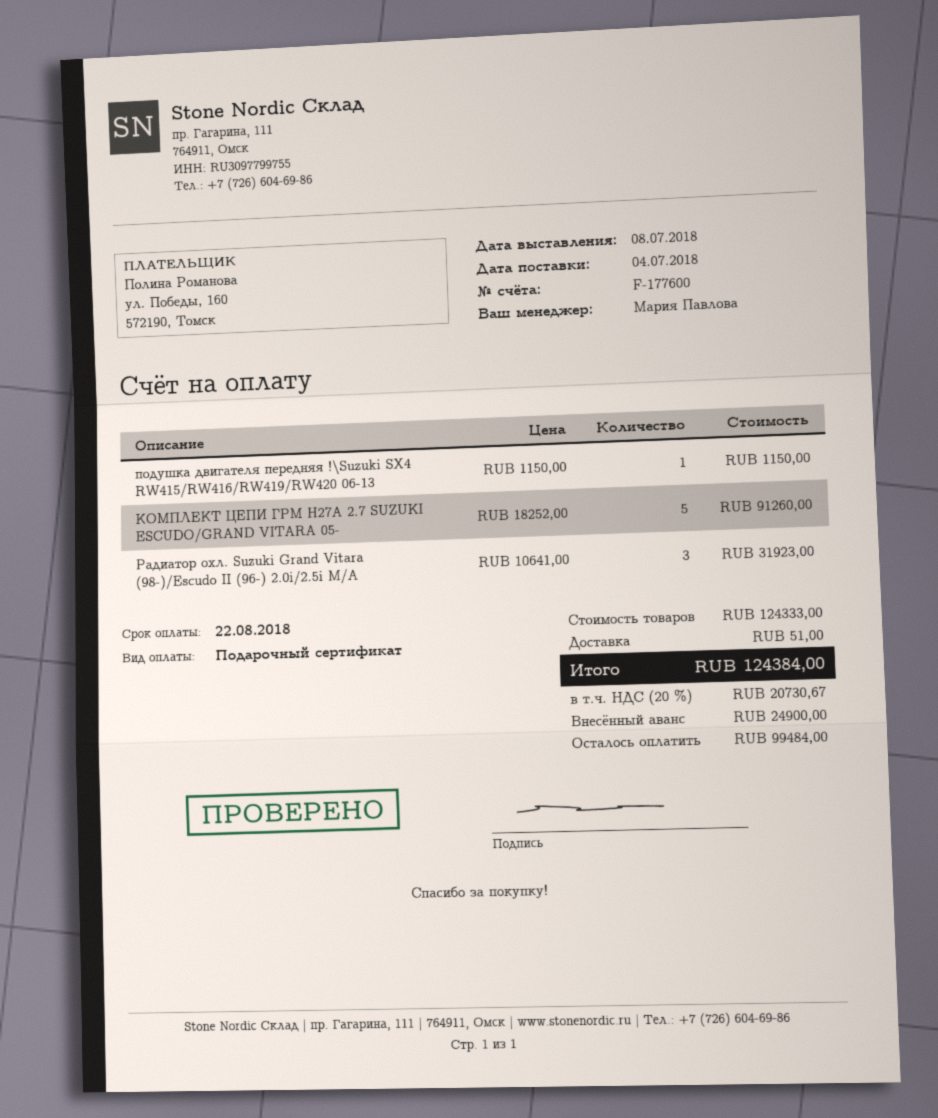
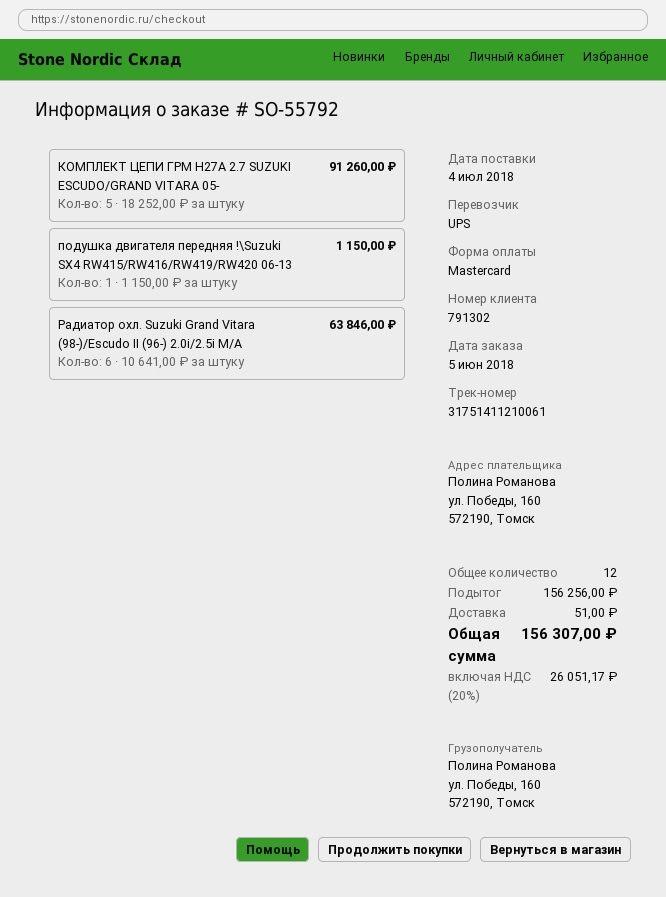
payment method: gift card -> Mastercard
Радиатор охл. Suzuki Grand Vitara (98-)/Escudo II (96-) 2.0i/2.5i M/A: 3 x 10641.00 = 31923.00 -> 6 x 10641.00 = 63846.00
subtotal: 124333.00 -> 156256.00
tax: 20% = 20730.67 -> 20% = 26051.17
total: 124384.00 -> 156307.00

